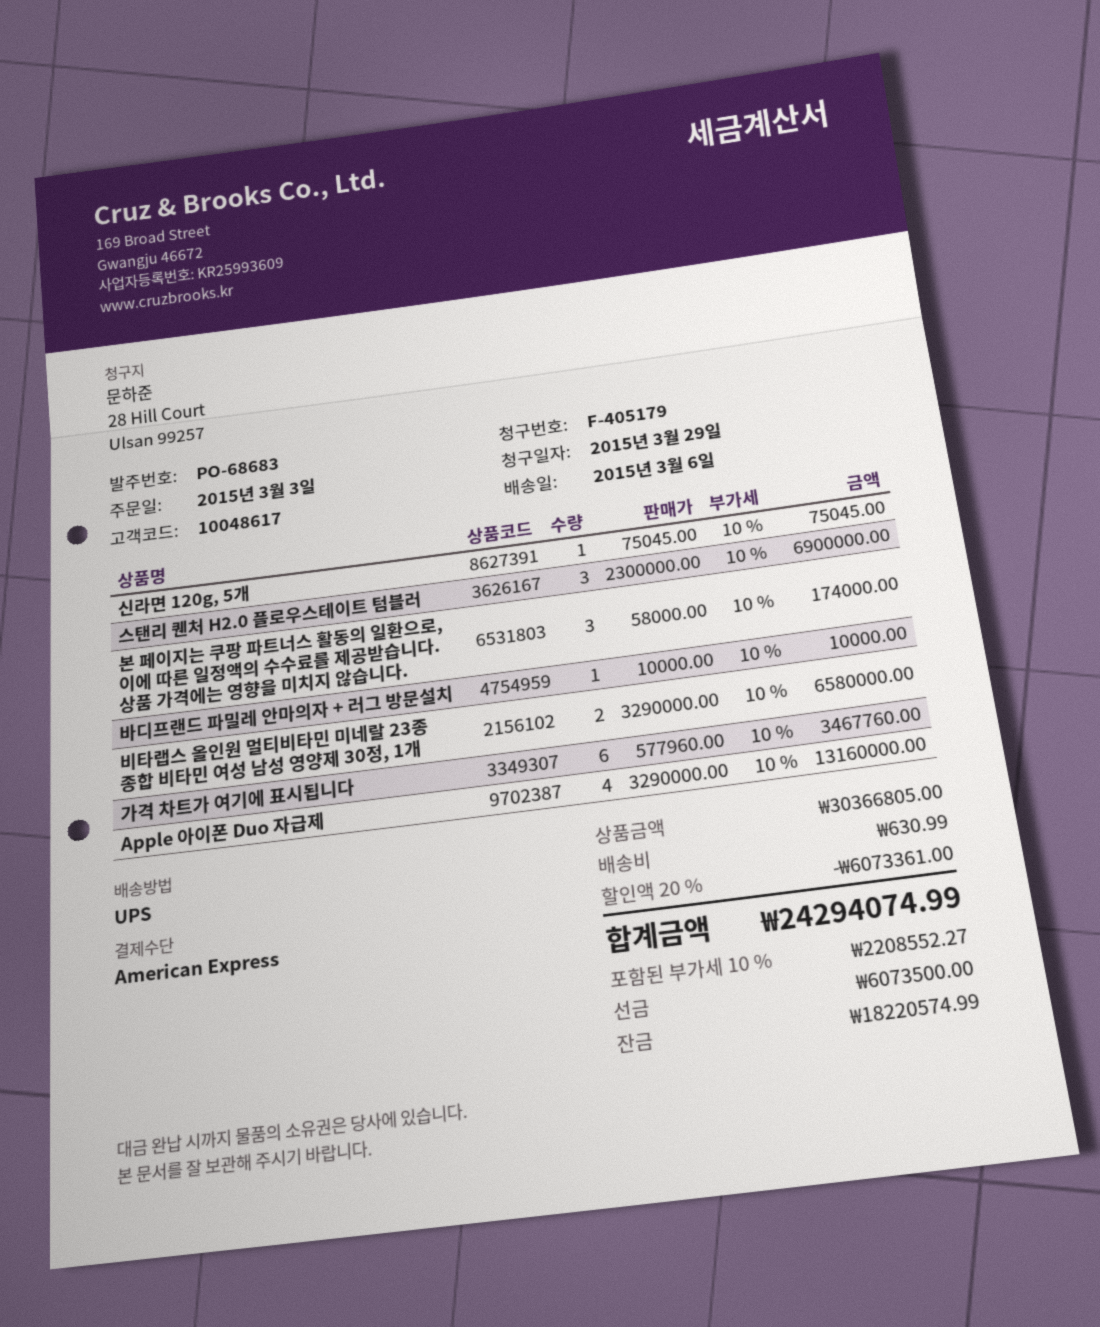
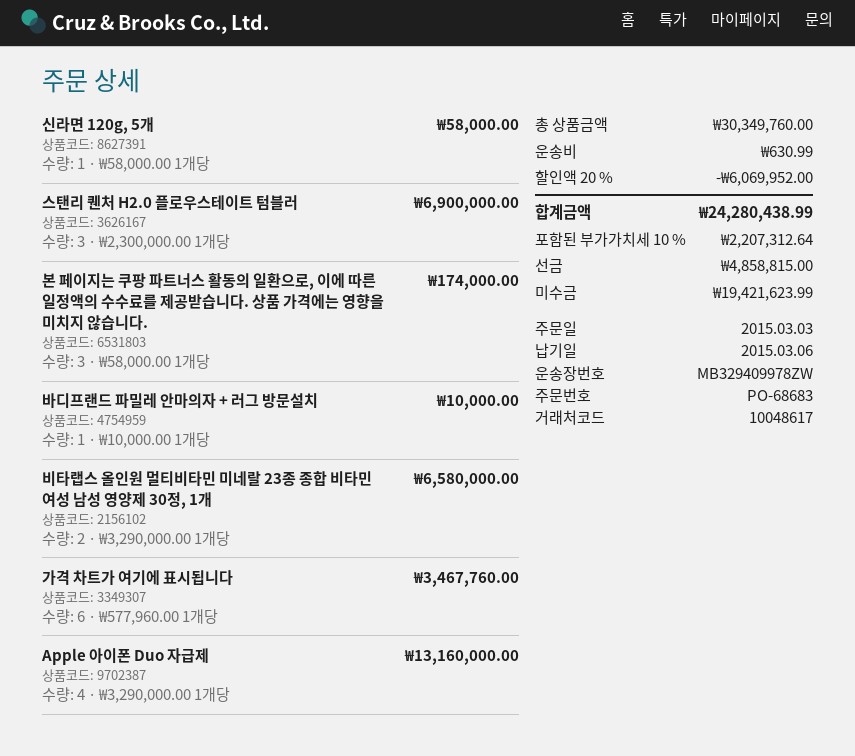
신라면 120g, 5개: 1 x 75045.00 = 75045.00 -> 1 x 58000.00 = 58000.00
subtotal: 30366805.00 -> 30349760.00
discount: 20% = 6073361.00 -> 20% = 6069952.00
tax: 10% = 2208552.27 -> 10% = 2207312.64
total: 24294074.99 -> 24280438.99
deposit: 6073500.00 -> 4858815.00
balance: 18220574.99 -> 19421623.99

